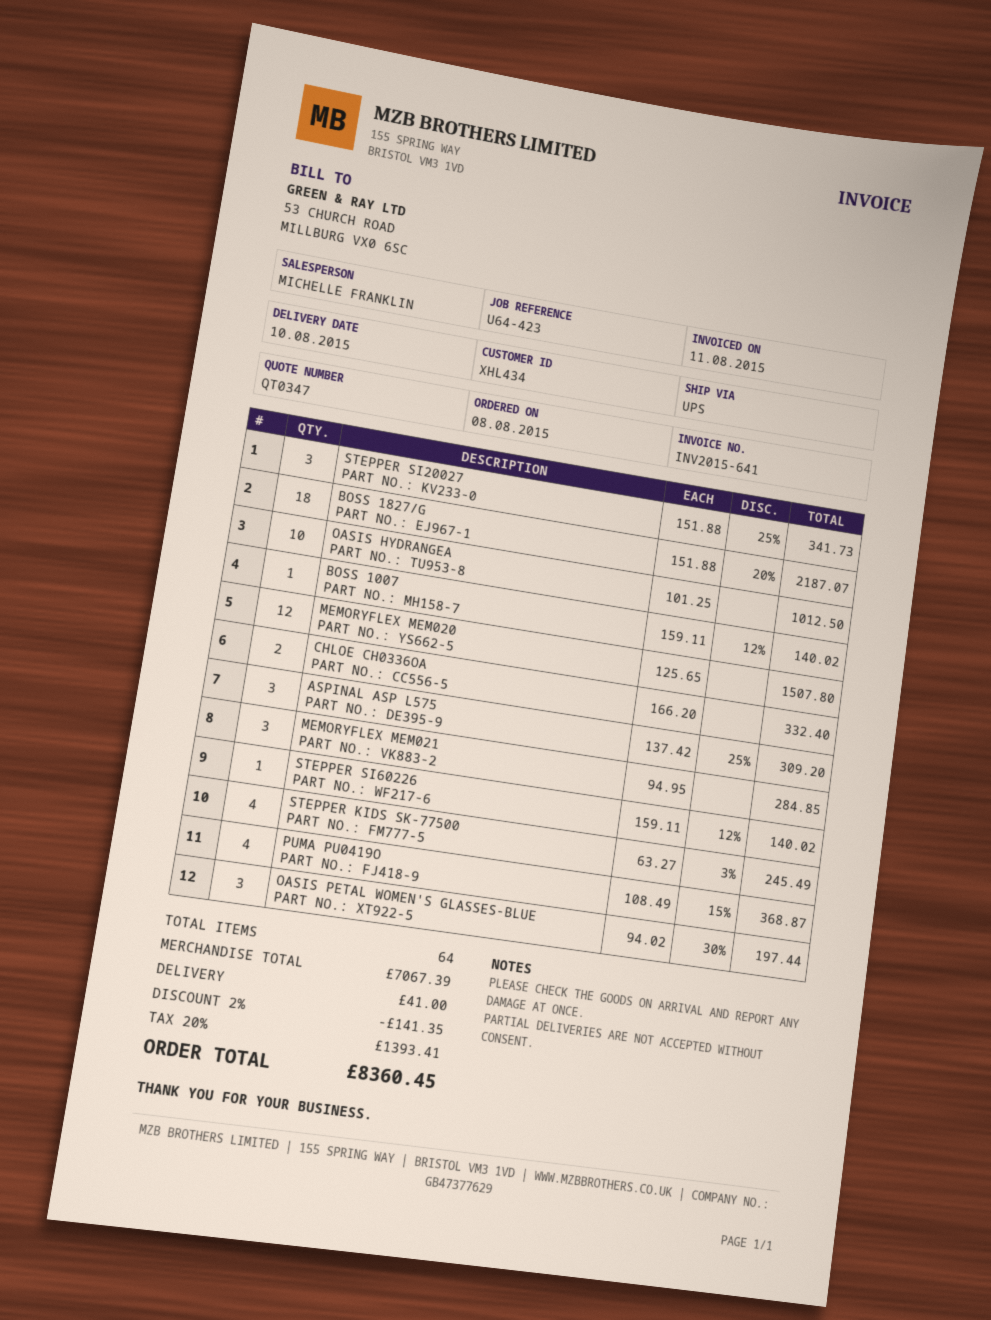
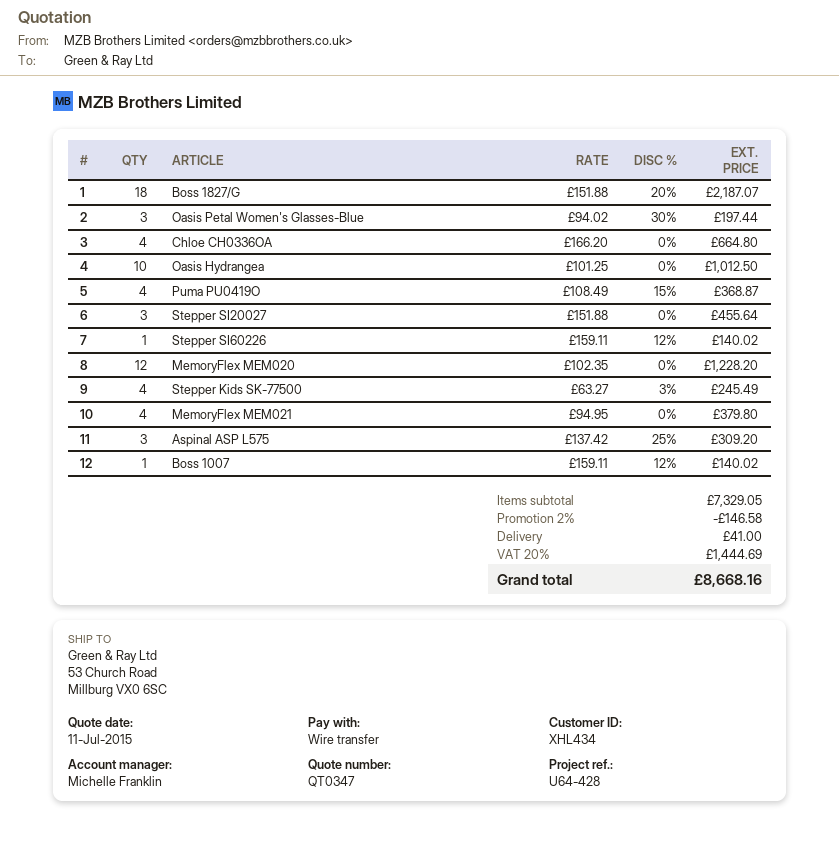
reference: U64-423 -> U64-428
STEPPER SI20027: 3 x 151.88 - 25% = 341.73 -> 3 x 151.88 = 455.64
MEMORYFLEX MEM020: 12 x 125.65 = 1507.80 -> 12 x 102.35 = 1228.20
CHLOE CH0336OA: 2 x 166.20 = 332.40 -> 4 x 166.20 = 664.80
MEMORYFLEX MEM021: 3 x 94.95 = 284.85 -> 4 x 94.95 = 379.80
subtotal: 7067.39 -> 7329.05
discount: 2% = 141.35 -> 2% = 146.58
tax: 20% = 1393.41 -> 20% = 1444.69
total: 8360.45 -> 8668.16

